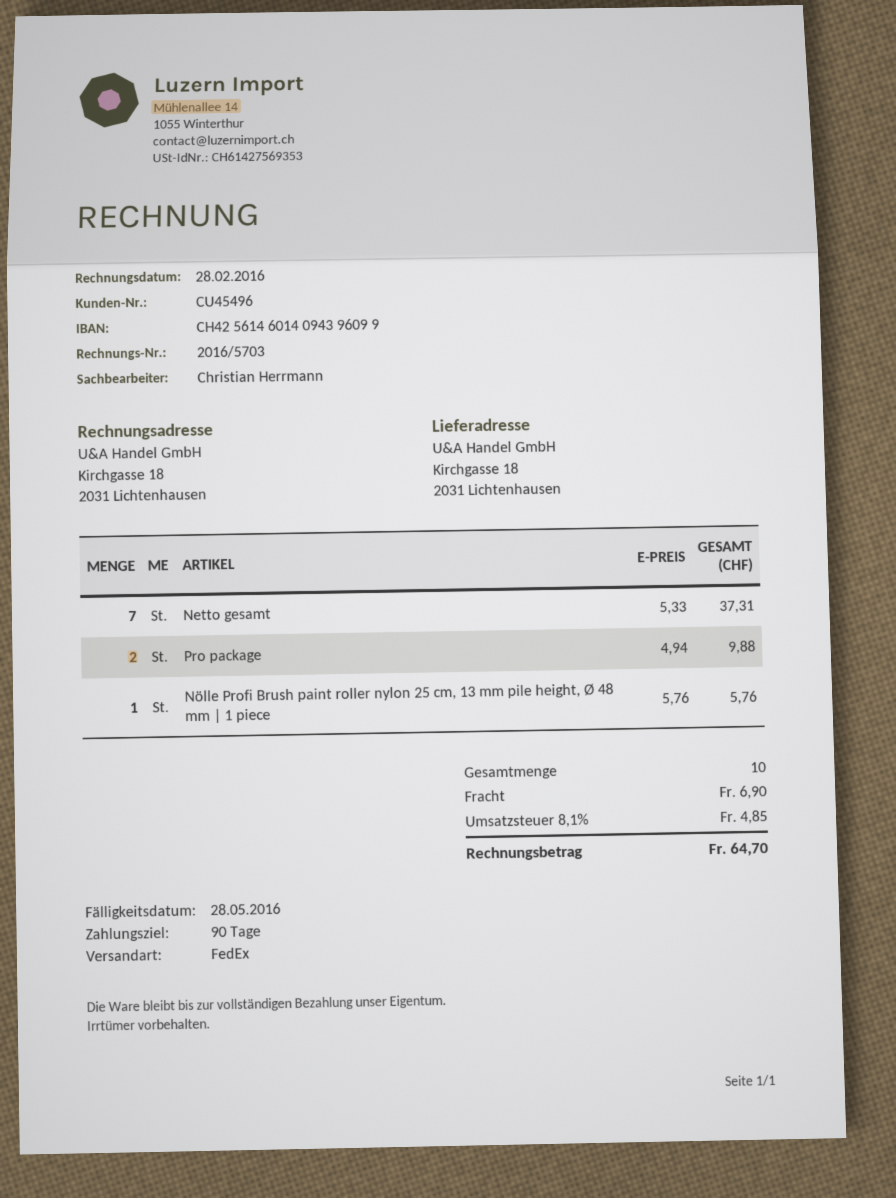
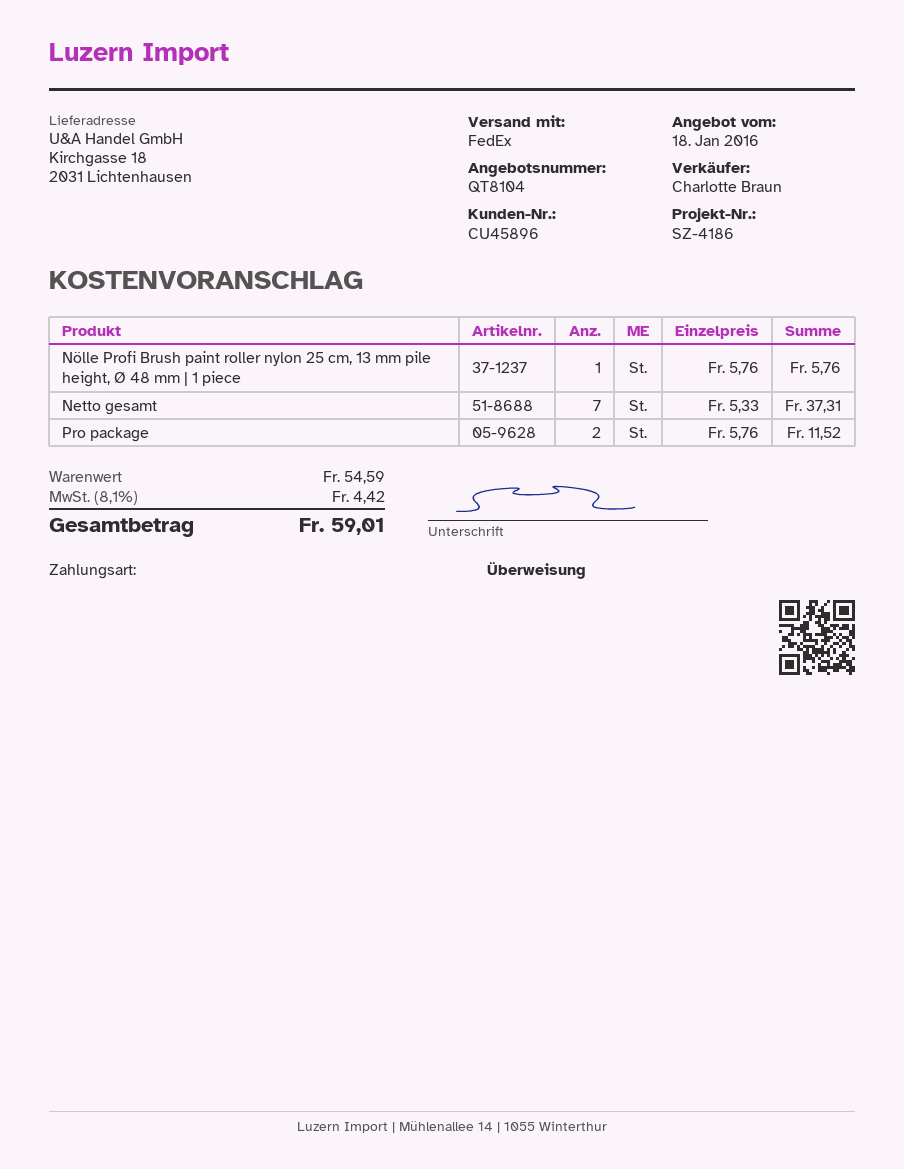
customer number: CU45496 -> CU45896
sales rep: Christian Herrmann -> Charlotte Braun
Pro package: 2 x 4.94 = 9.88 -> 2 x 5.76 = 11.52
shipping: 6.90 -> none
tax: 8.1% = 4.85 -> 8.1% = 4.42
total: 64.70 -> 59.01

